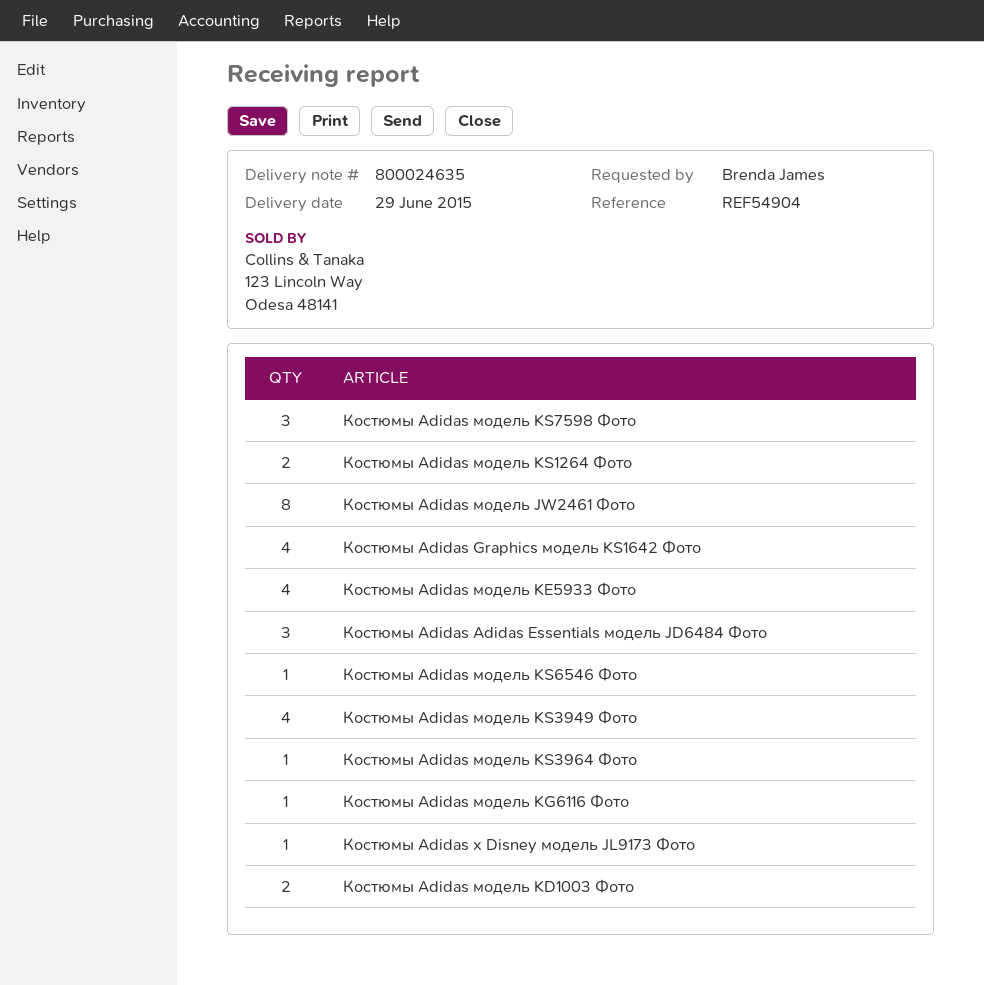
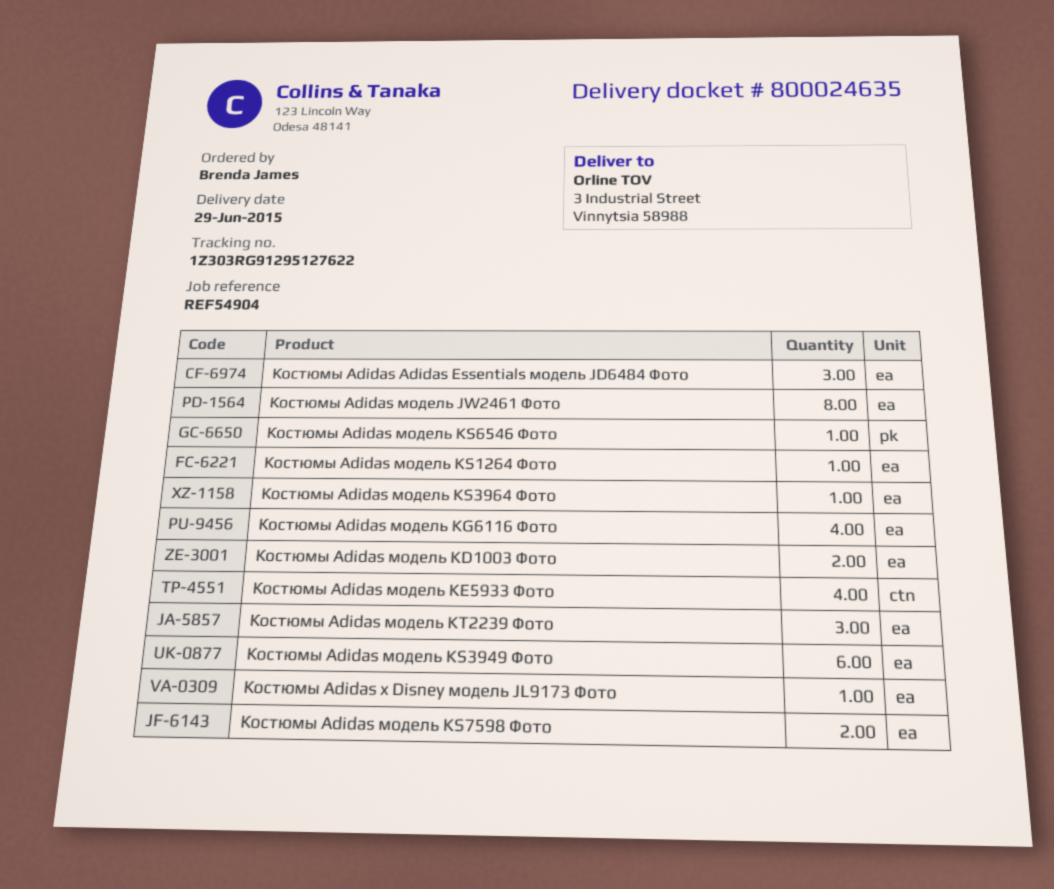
Костюмы Adidas модель KS7598 Фото: 3 -> 2
Костюмы Adidas модель KS1264 Фото: 2 -> 1
Костюмы Adidas Graphics модель KS1642 Фото: 4 -> none
Костюмы Adidas модель KS3949 Фото: 4 -> 6
Костюмы Adidas модель KG6116 Фото: 1 -> 4
Костюмы Adidas модель KT2239 Фото: none -> 3

